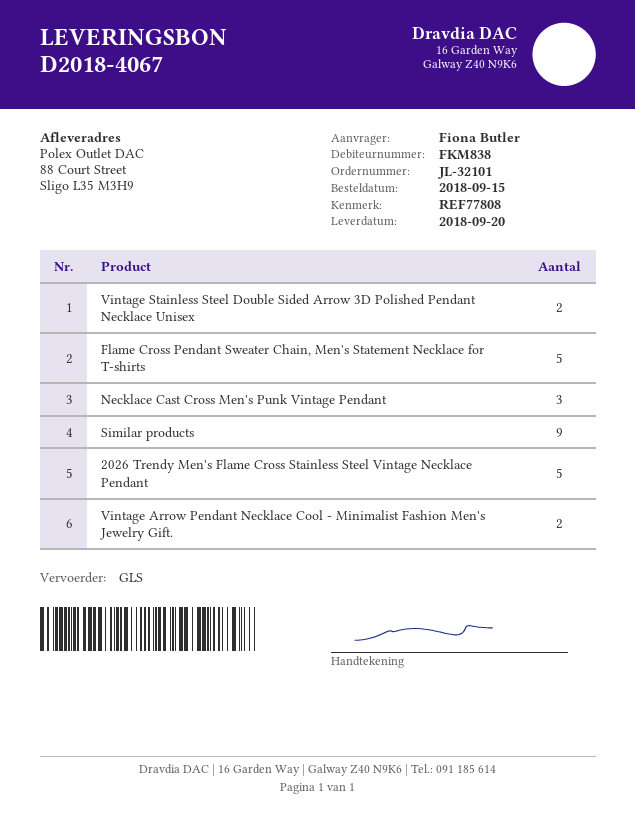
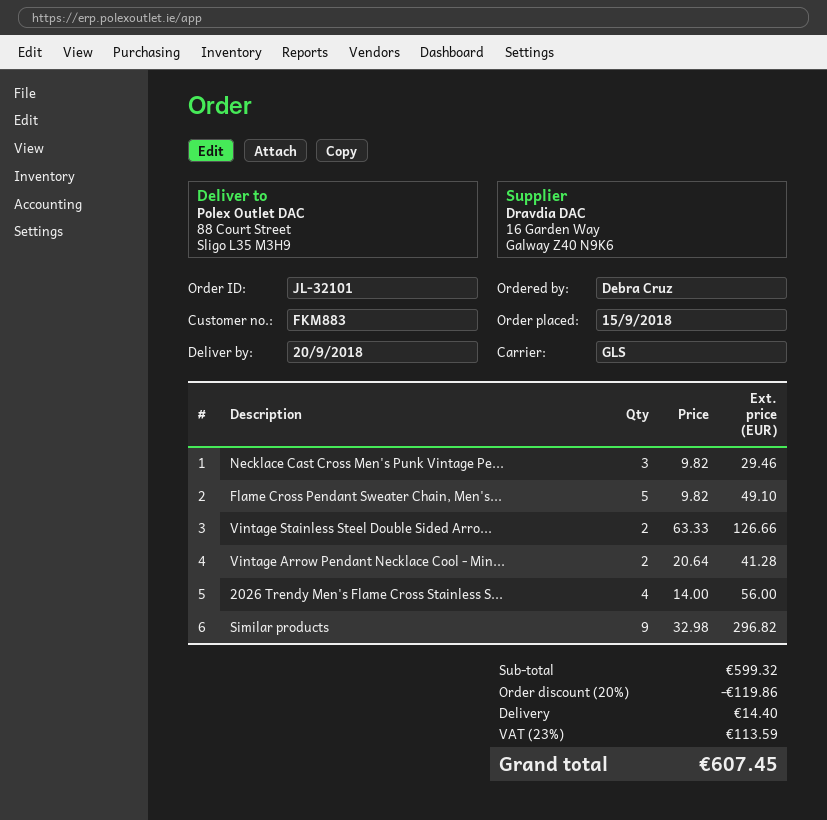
customer number: FKM838 -> FKM883
ordered by: Fiona Butler -> Debra Cruz
2026 Trendy Men's Flame Cross Stainless Steel Vintage Necklace Pendant: 5 -> 4

